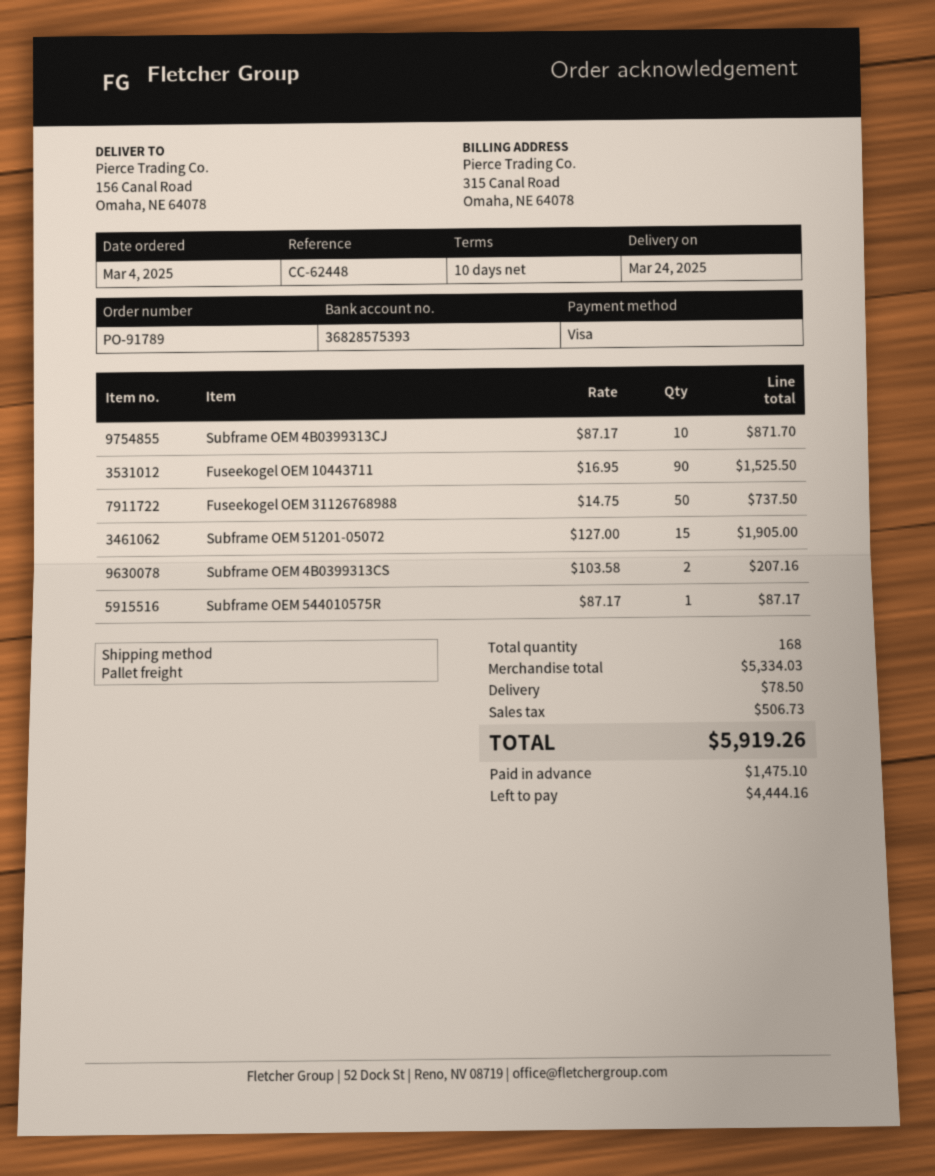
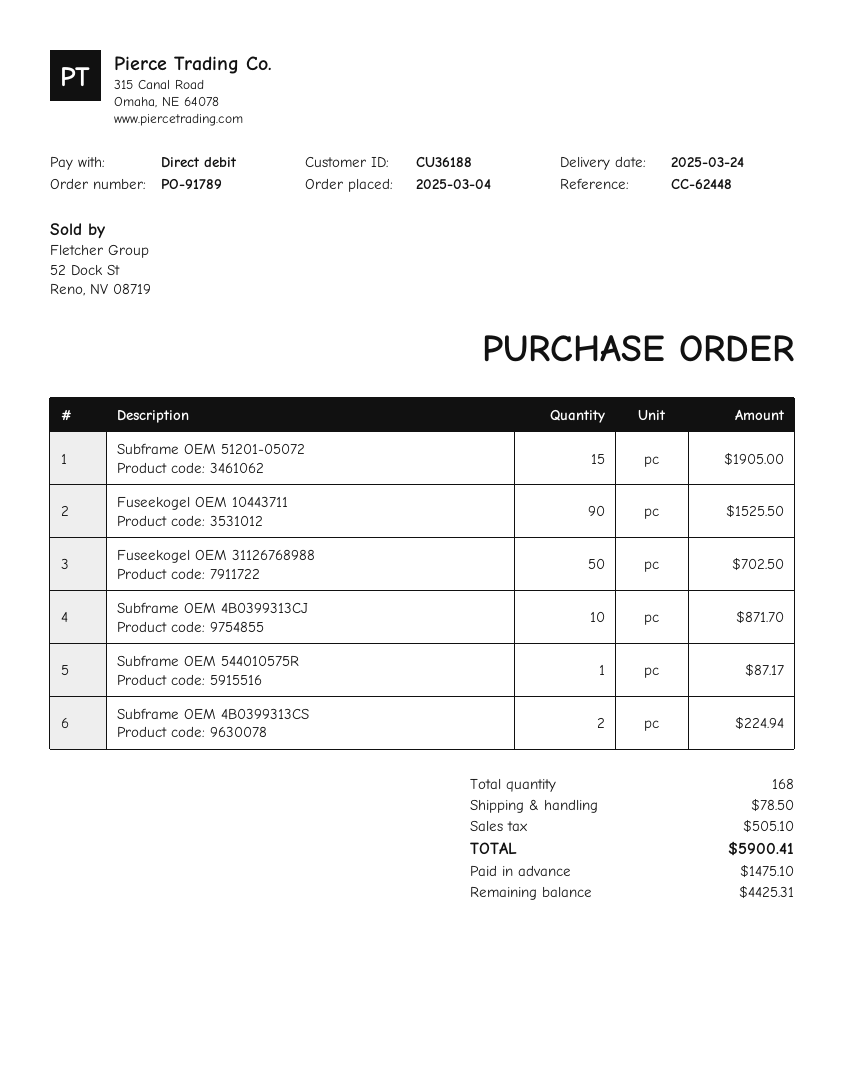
payment method: Visa -> direct debit
Fuseekogel OEM 31126768988: 50 for 737.50 -> 50 for 702.50
Subframe OEM 4B0399313CS: 2 for 207.16 -> 2 for 224.94
tax: 506.73 -> 505.10
total: 5919.26 -> 5900.41
balance: 4444.16 -> 4425.31

